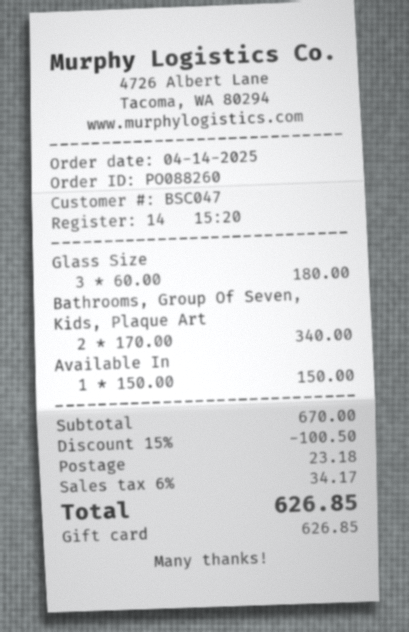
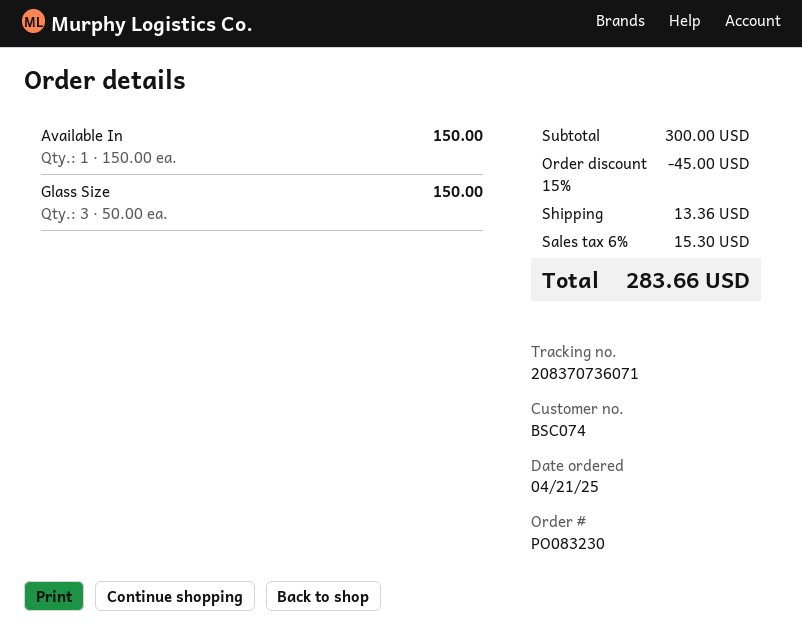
order number: PO088260 -> PO083230
order date: 2025-04-14 -> 2025-04-21
customer number: BSC047 -> BSC074
Glass Size: 3 x 60.00 = 180.00 -> 3 x 50.00 = 150.00
Bathrooms, Group Of Seven, Kids, Plaque Art: 2 x 170.00 = 340.00 -> none
subtotal: 670.00 -> 300.00
discount: 15% = 100.50 -> 15% = 45.00
shipping: 23.18 -> 13.36
tax: 6% = 34.17 -> 6% = 15.30
total: 626.85 -> 283.66

